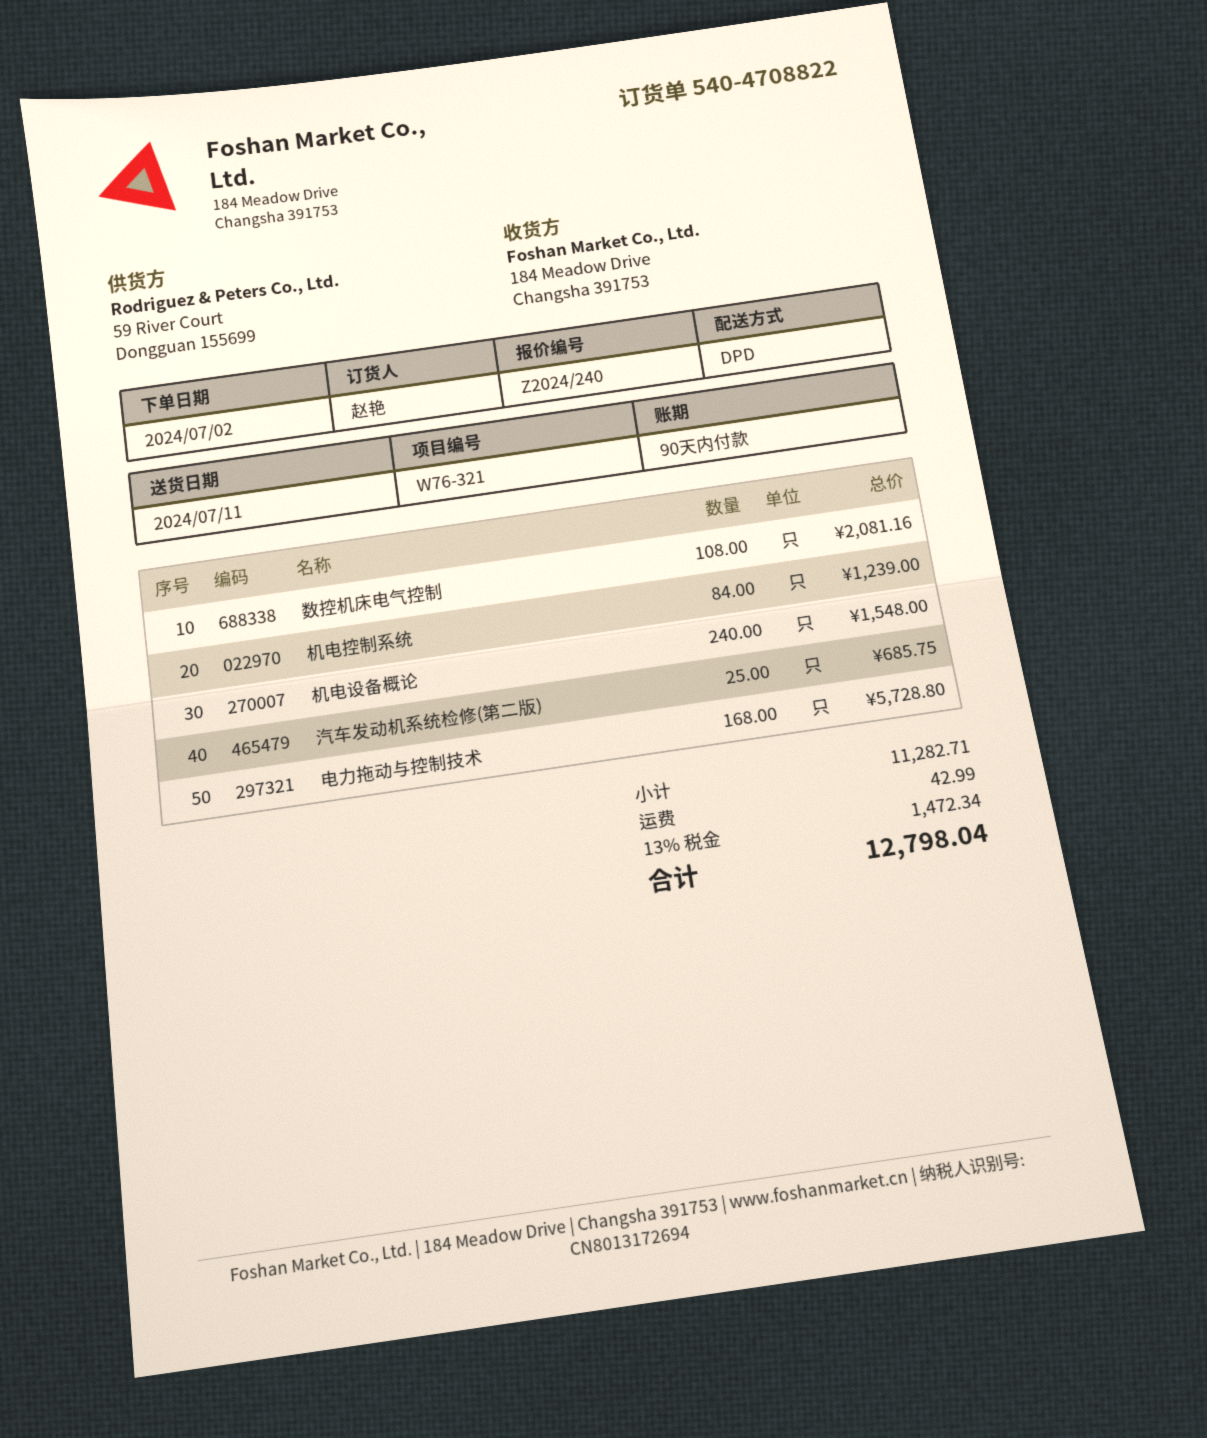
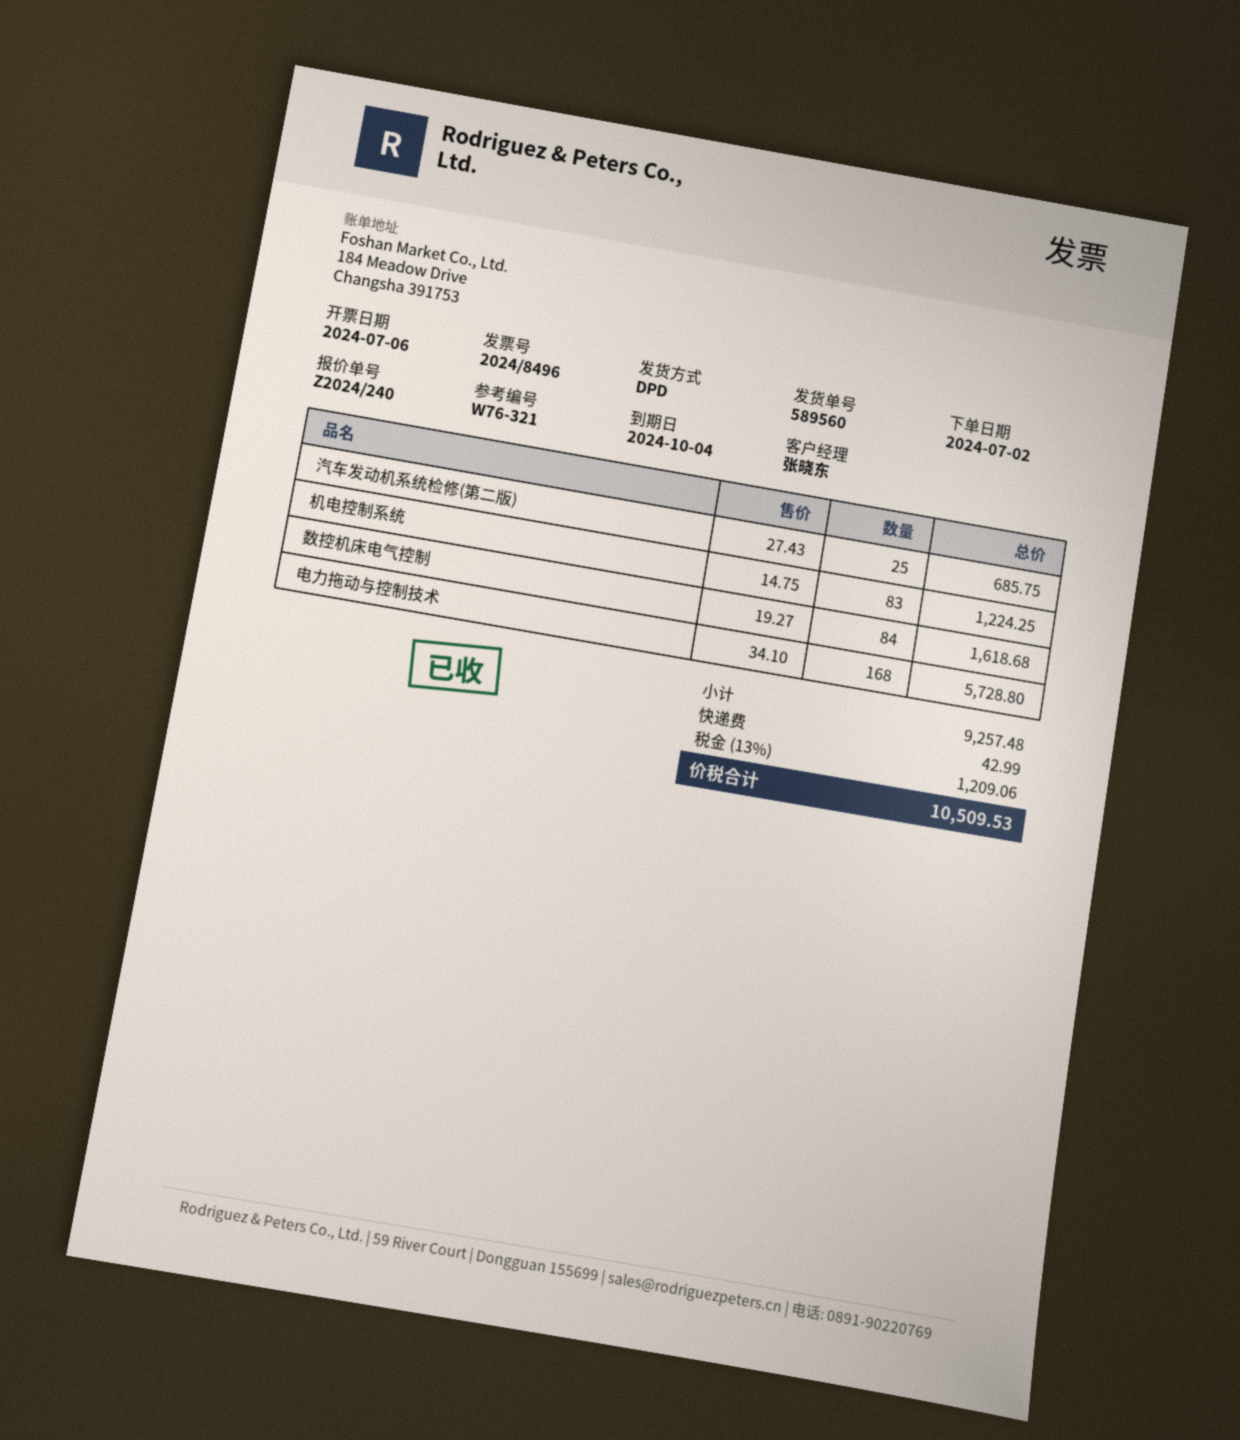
数控机床电气控制: 108 for 2081.16 -> 84 for 1618.68
机电控制系统: 84 for 1239.00 -> 83 for 1224.25
机电设备概论: 240 for 1548.00 -> none
subtotal: 11282.71 -> 9257.48
tax: 13% = 1472.34 -> 13% = 1209.06
total: 12798.04 -> 10509.53

